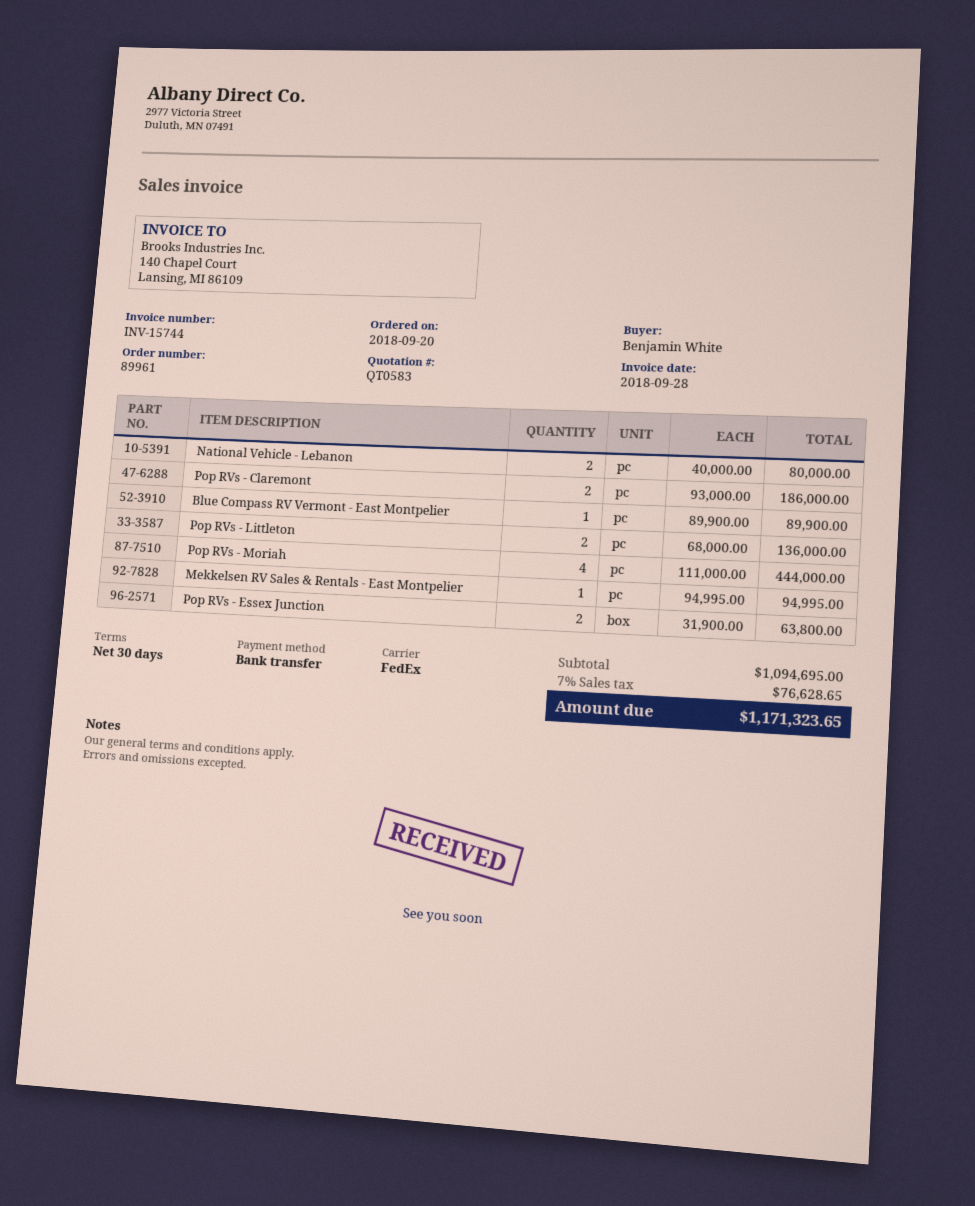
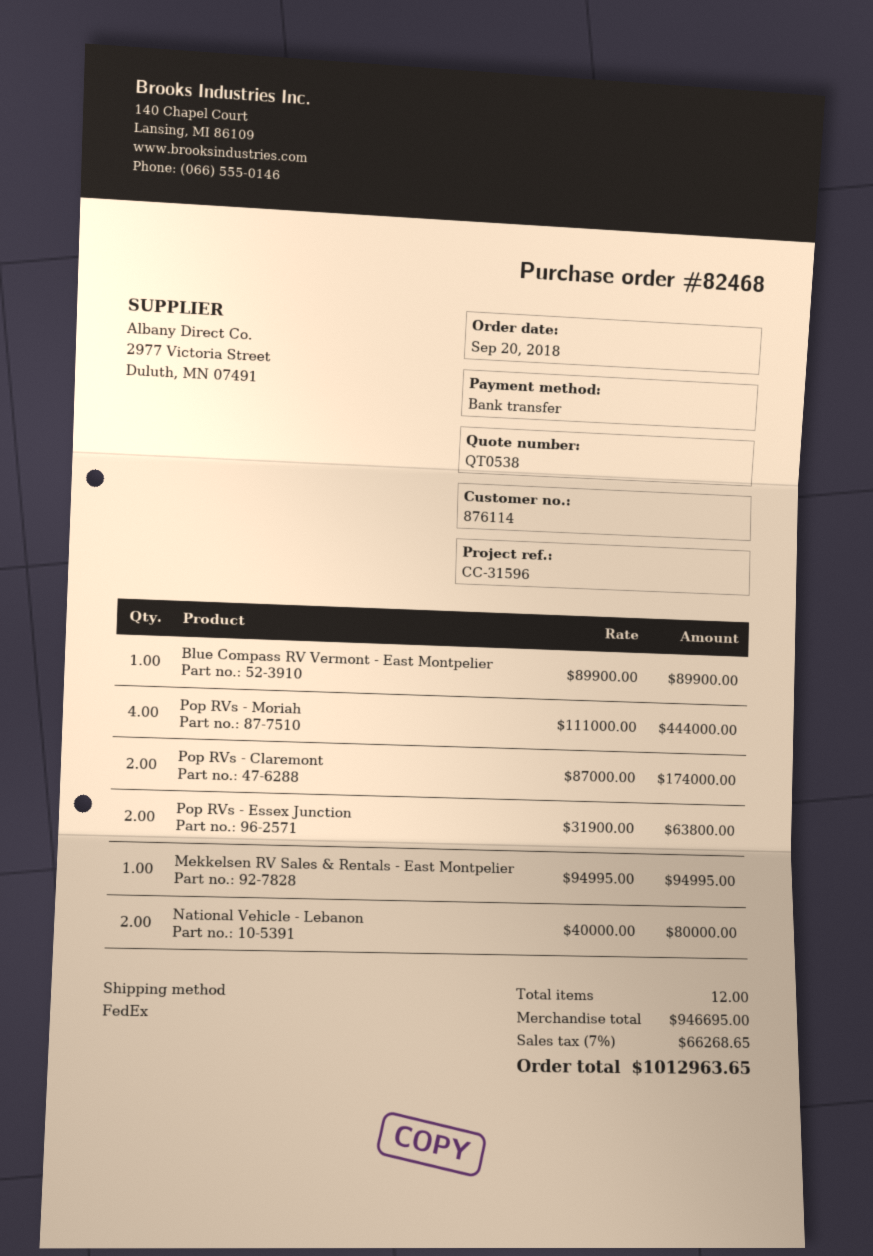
quote number: QT0583 -> QT0538
order number: 89961 -> 82468
Pop RVs - Claremont: 2 x 93000.00 = 186000.00 -> 2 x 87000.00 = 174000.00
Pop RVs - Littleton: 2 x 68000.00 = 136000.00 -> none
subtotal: 1094695.00 -> 946695.00
tax: 7% = 76628.65 -> 7% = 66268.65
total: 1171323.65 -> 1012963.65

